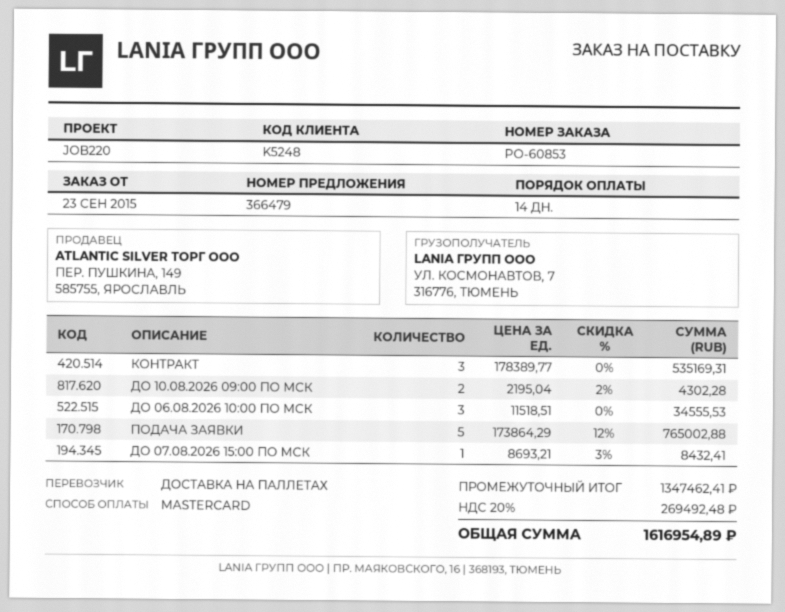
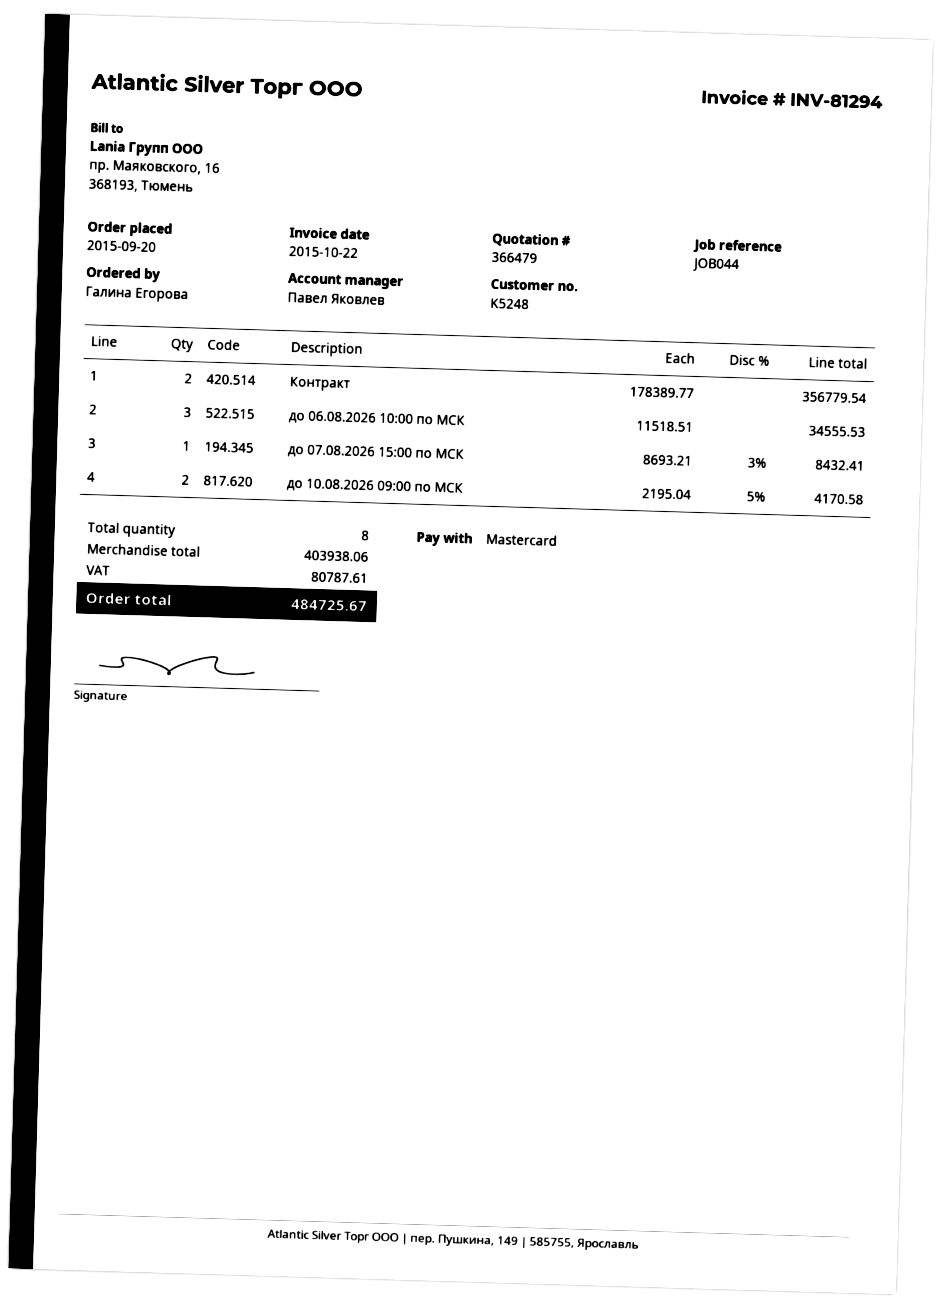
order date: 2015-09-23 -> 2015-09-20
reference: JOB220 -> JOB044
КОНТРАКТ: 3 x 178389.77 = 535169.31 -> 2 x 178389.77 = 356779.54
ДО 10.08.2026 09:00 ПО МСК: 2 x 2195.04 - 2% = 4302.28 -> 2 x 2195.04 - 5% = 4170.58
ПОДАЧА ЗАЯВКИ: 5 x 173864.29 - 12% = 765002.88 -> none
subtotal: 1347462.41 -> 403938.06
tax: 269492.48 -> 80787.61
total: 1616954.89 -> 484725.67

